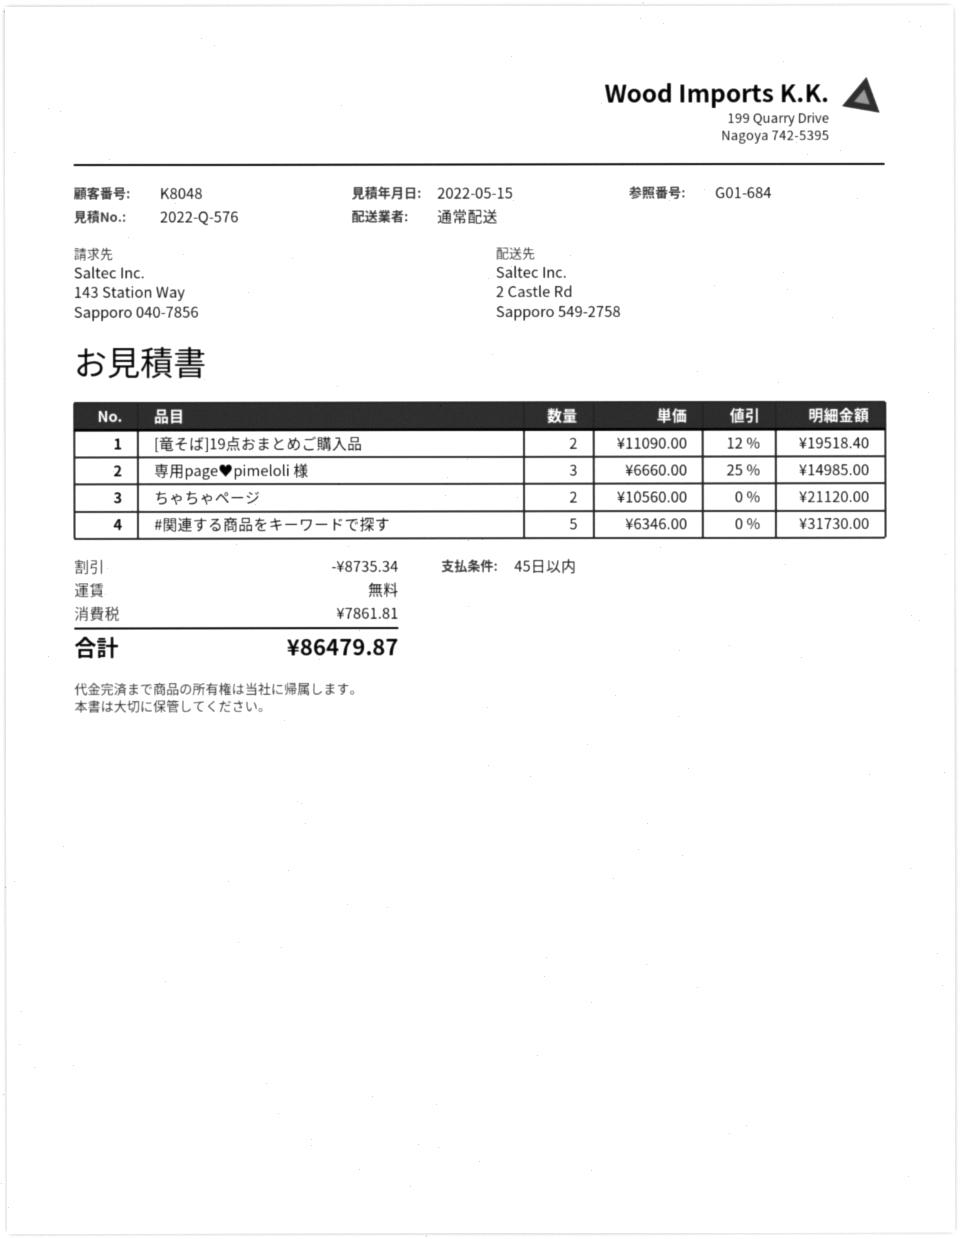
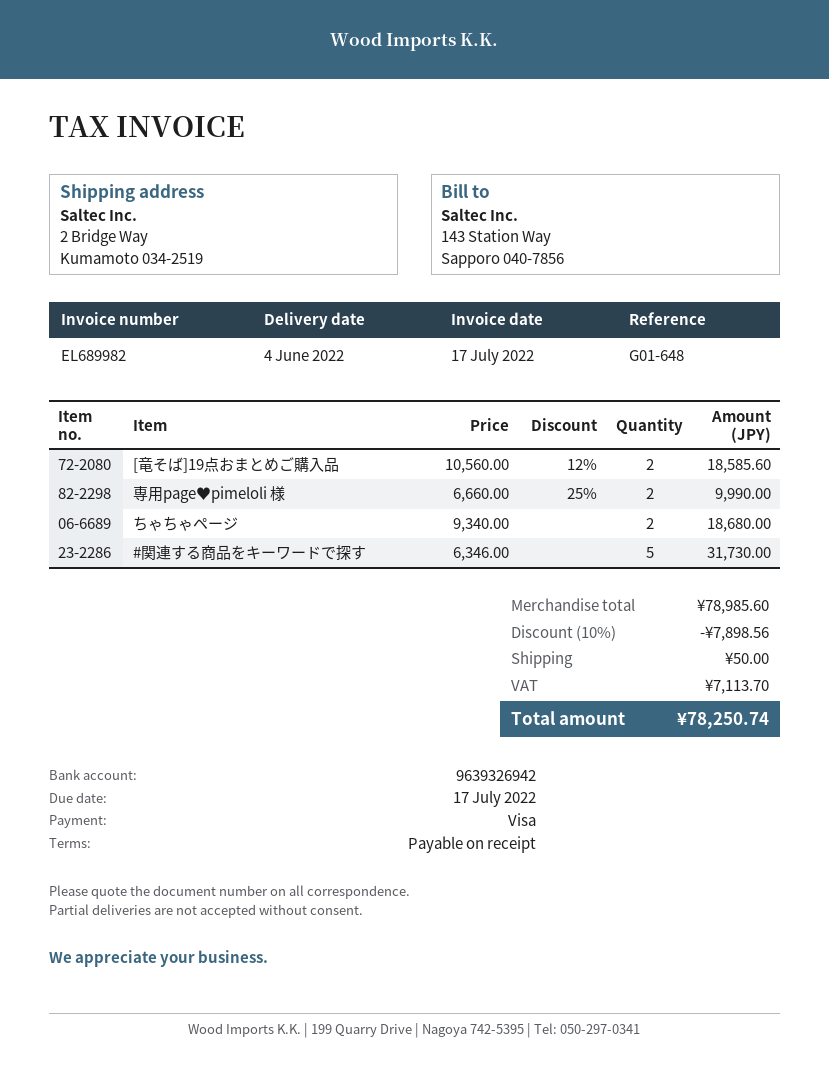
payment terms: 45 days -> on receipt
reference: G01-684 -> G01-648
ship to: 2 Castle Rd, Sapporo 549-2758 -> 2 Bridge Way, Kumamoto 034-2519
[竜そば]19点おまとめご購入品: 2 x 11090.00 - 12% = 19518.40 -> 2 x 10560.00 - 12% = 18585.60
専用page♥pimeloli 様: 3 x 6660.00 - 25% = 14985.00 -> 2 x 6660.00 - 25% = 9990.00
ちゃちゃページ: 2 x 10560.00 = 21120.00 -> 2 x 9340.00 = 18680.00
discount: 8735.34 -> 7898.56
shipping: 0.00 -> 50.00
tax: 7861.81 -> 7113.70
total: 86479.87 -> 78250.74

